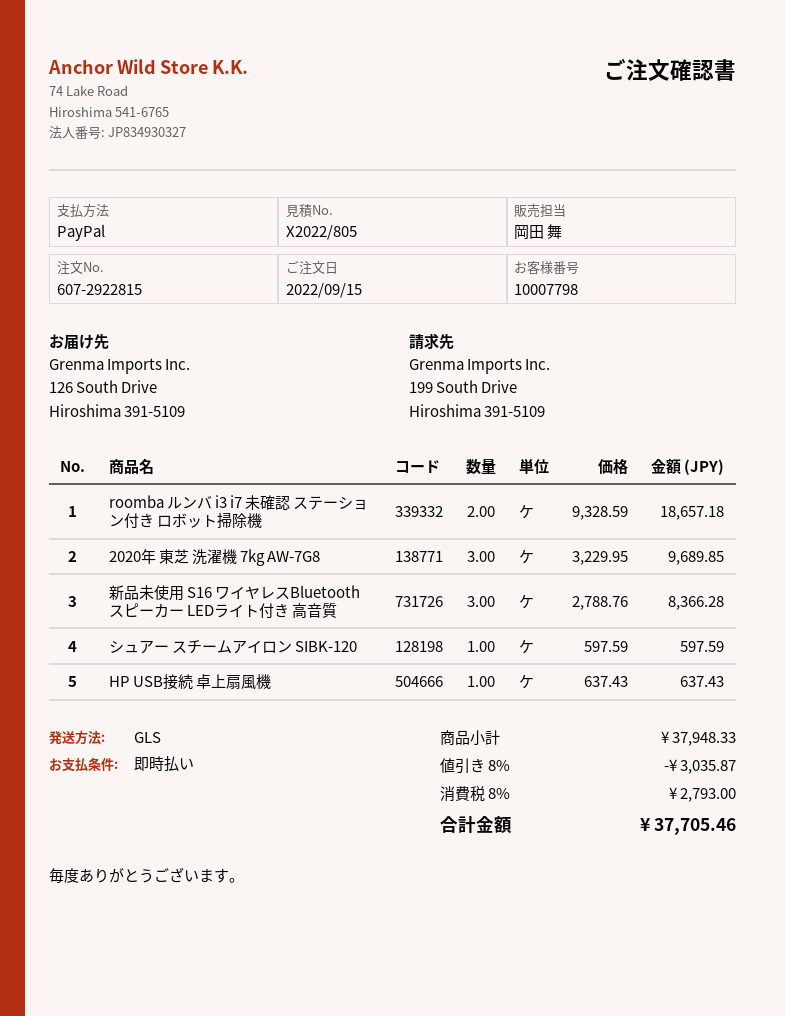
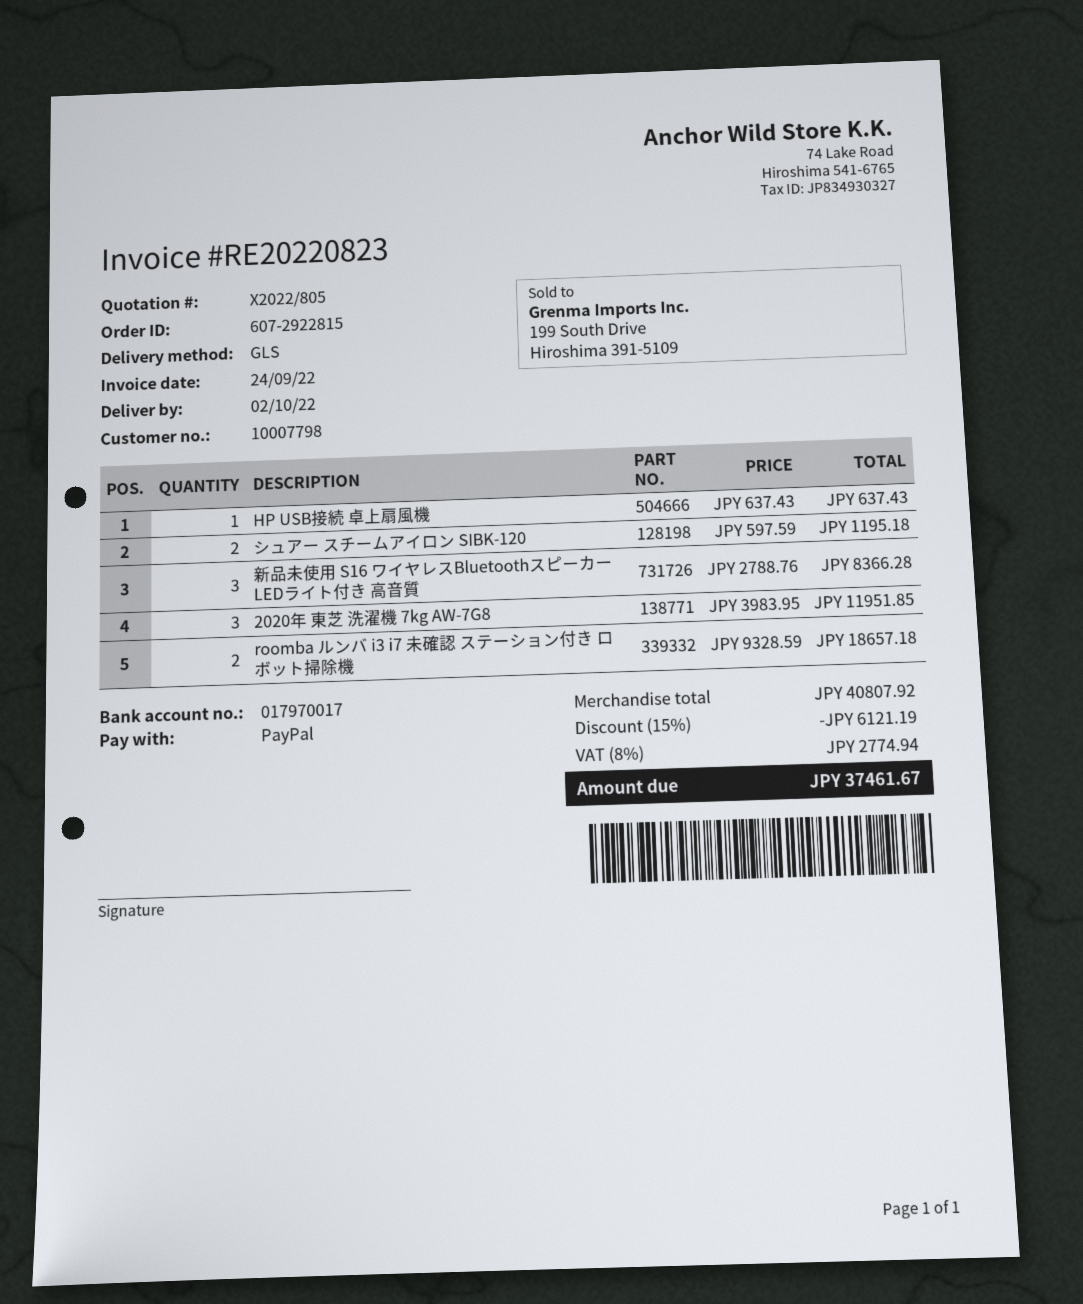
2020年 東芝 洗濯機 7kg AW-7G8: 3 x 3229.95 = 9689.85 -> 3 x 3983.95 = 11951.85
シュアー スチームアイロン SIBK-120: 1 x 597.59 = 597.59 -> 2 x 597.59 = 1195.18
subtotal: 37948.33 -> 40807.92
discount: 8% = 3035.87 -> 15% = 6121.19
tax: 8% = 2793.00 -> 8% = 2774.94
total: 37705.46 -> 37461.67

